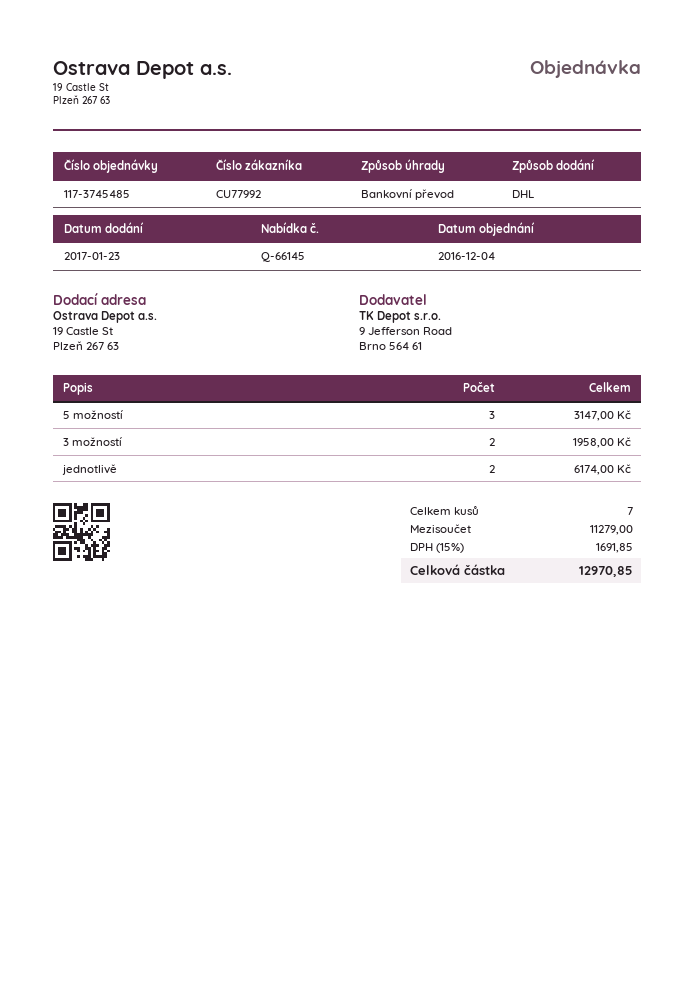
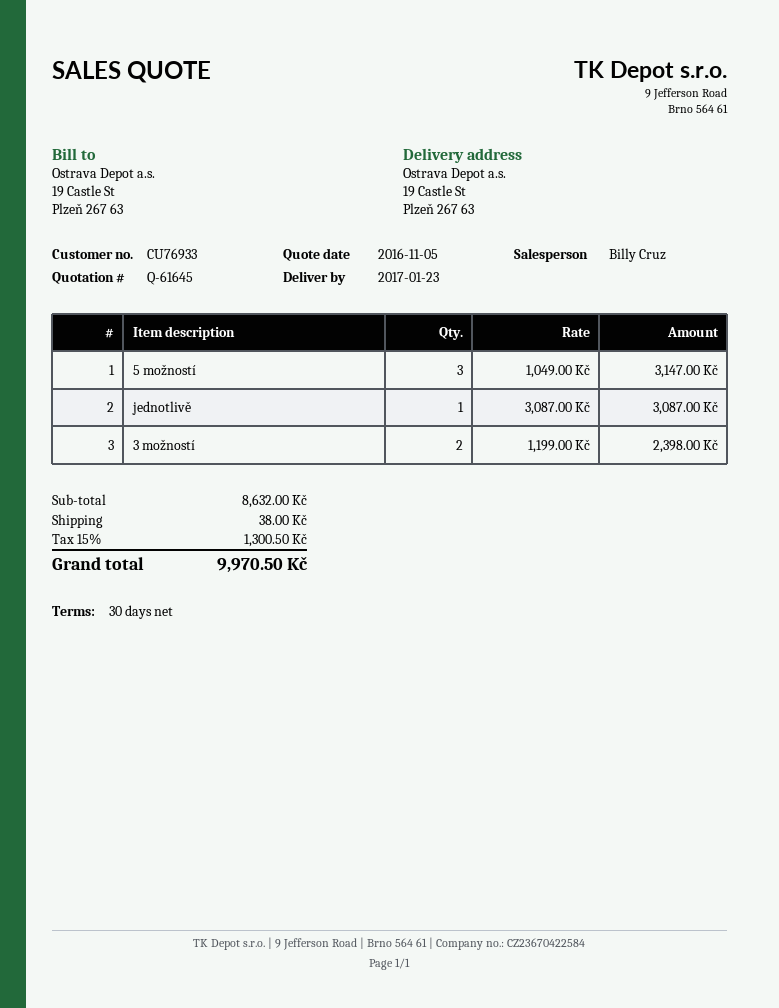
quote number: Q-66145 -> Q-61645
customer number: CU77992 -> CU76933
3 možností: 2 for 1958.00 -> 2 for 2398.00
jednotlivě: 2 for 6174.00 -> 1 for 3087.00
subtotal: 11279.00 -> 8632.00
shipping: none -> 38.00
tax: 15% = 1691.85 -> 15% = 1300.50
total: 12970.85 -> 9970.50

